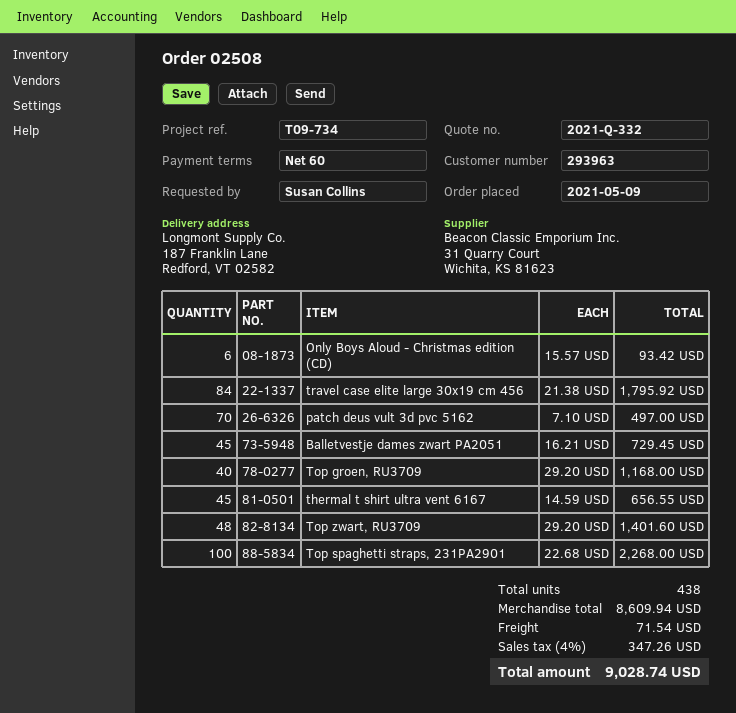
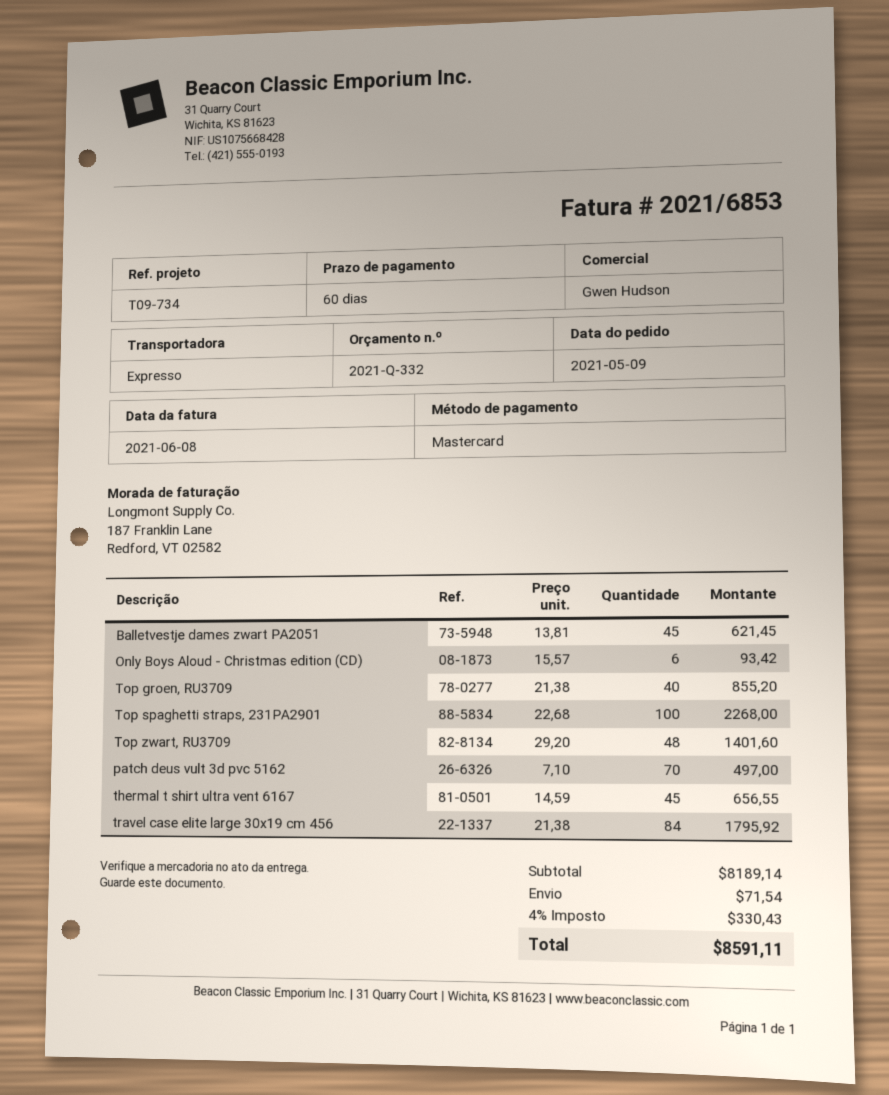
Balletvestje dames zwart PA2051: 45 x 16.21 = 729.45 -> 45 x 13.81 = 621.45
Top groen, RU3709: 40 x 29.20 = 1168.00 -> 40 x 21.38 = 855.20
subtotal: 8609.94 -> 8189.14
tax: 4% = 347.26 -> 4% = 330.43
total: 9028.74 -> 8591.11

